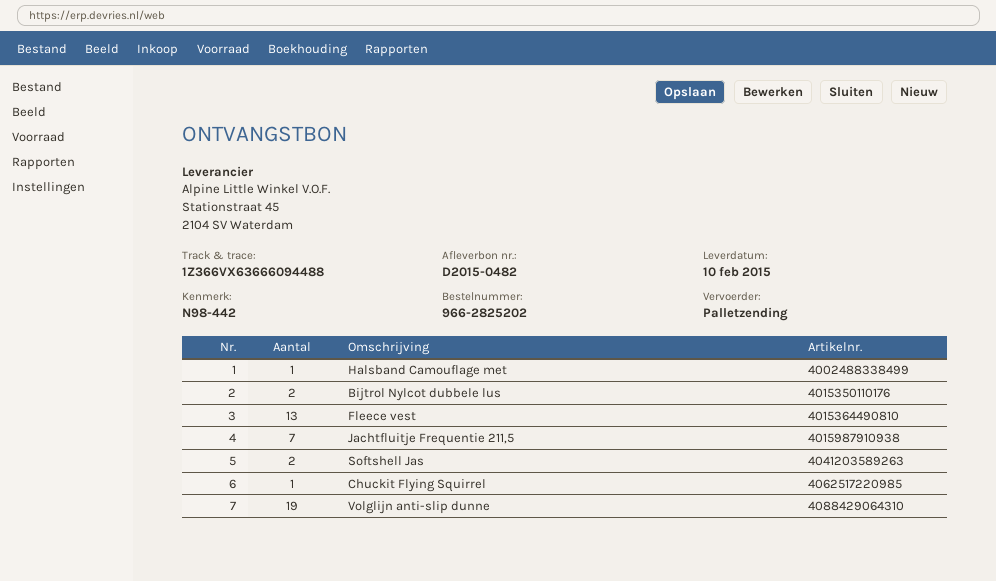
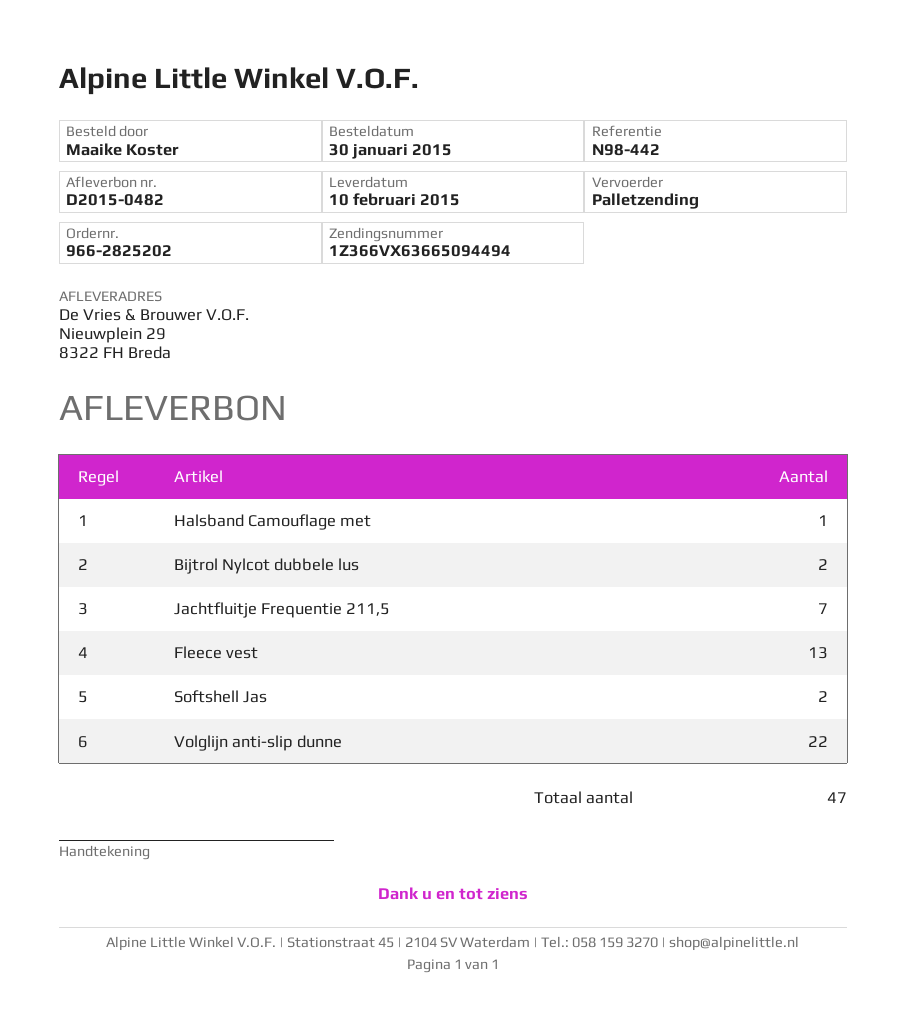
tracking number: 1Z366VX63666094488 -> 1Z366VX63665094494
Chuckit Flying Squirrel: 1 -> none
Volglijn anti-slip dunne: 19 -> 22

